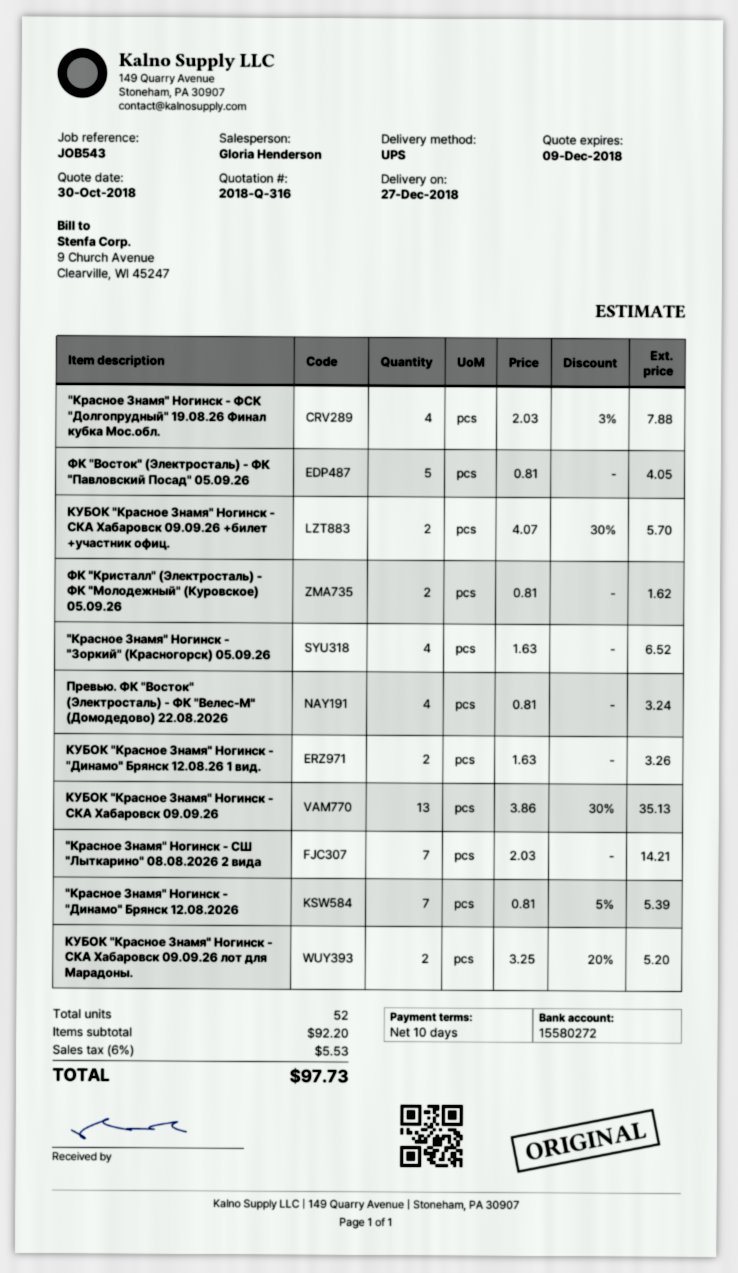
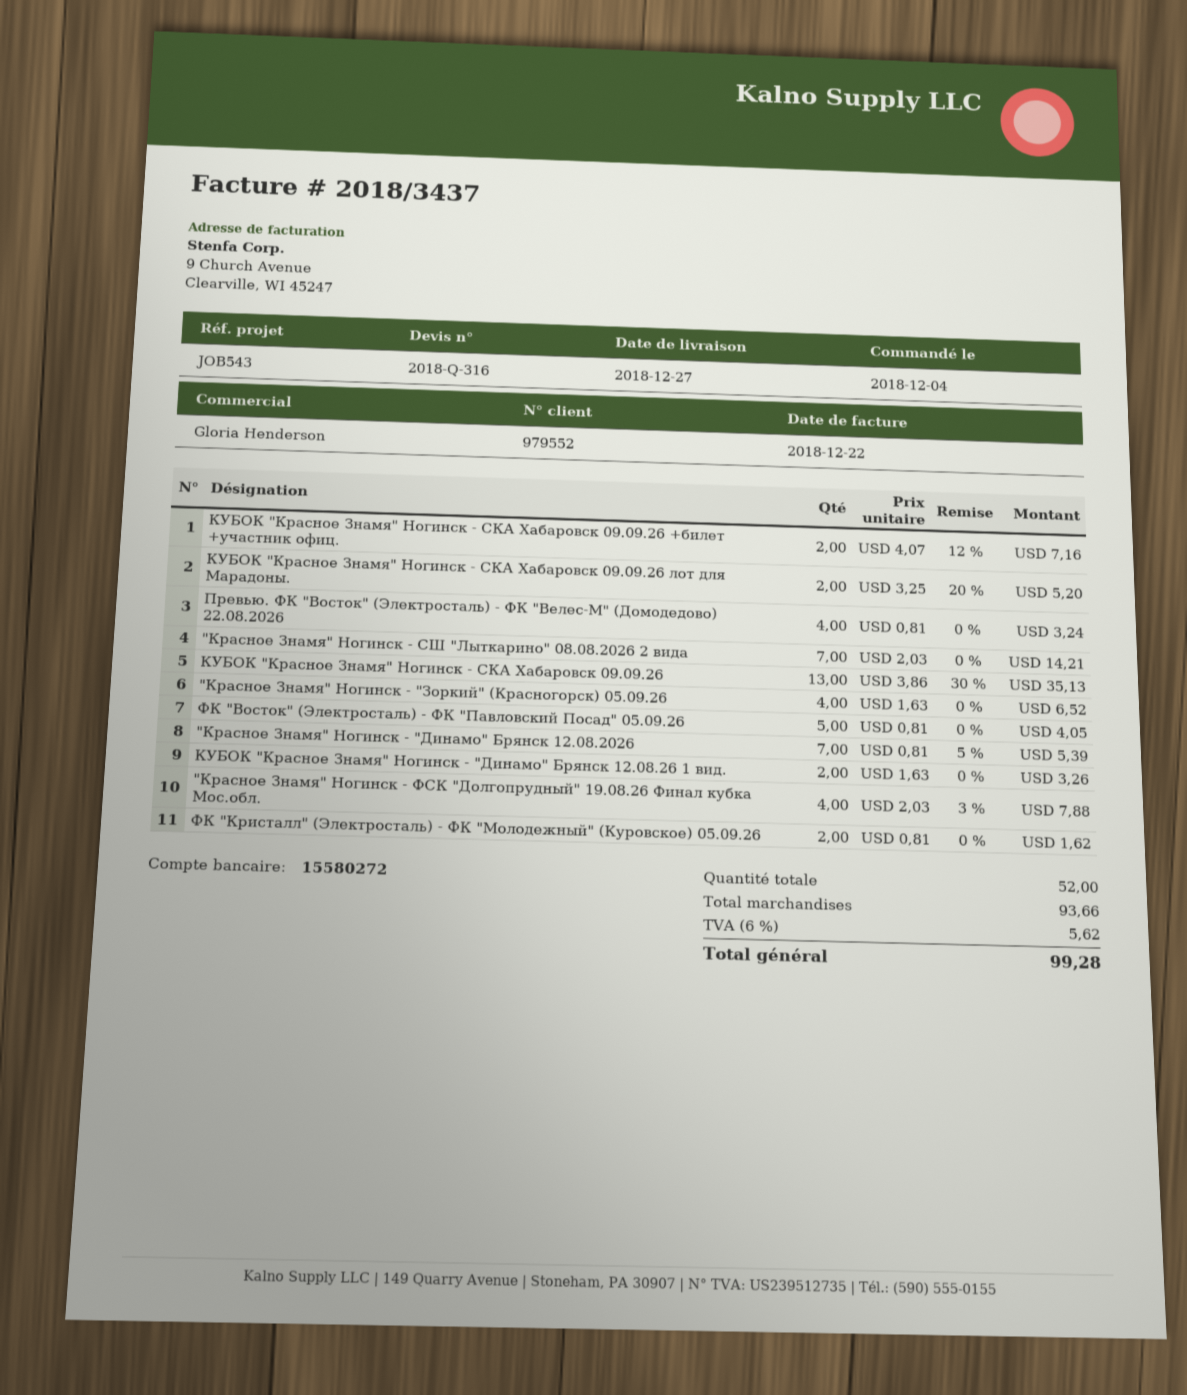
КУБОК "Красное Знамя" Ногинск - СКА Хабаровск 09.09.26 +билет +участник офиц.: 2 x 4.07 - 30% = 5.70 -> 2 x 4.07 - 12% = 7.16
subtotal: 92.20 -> 93.66
tax: 6% = 5.53 -> 6% = 5.62
total: 97.73 -> 99.28

